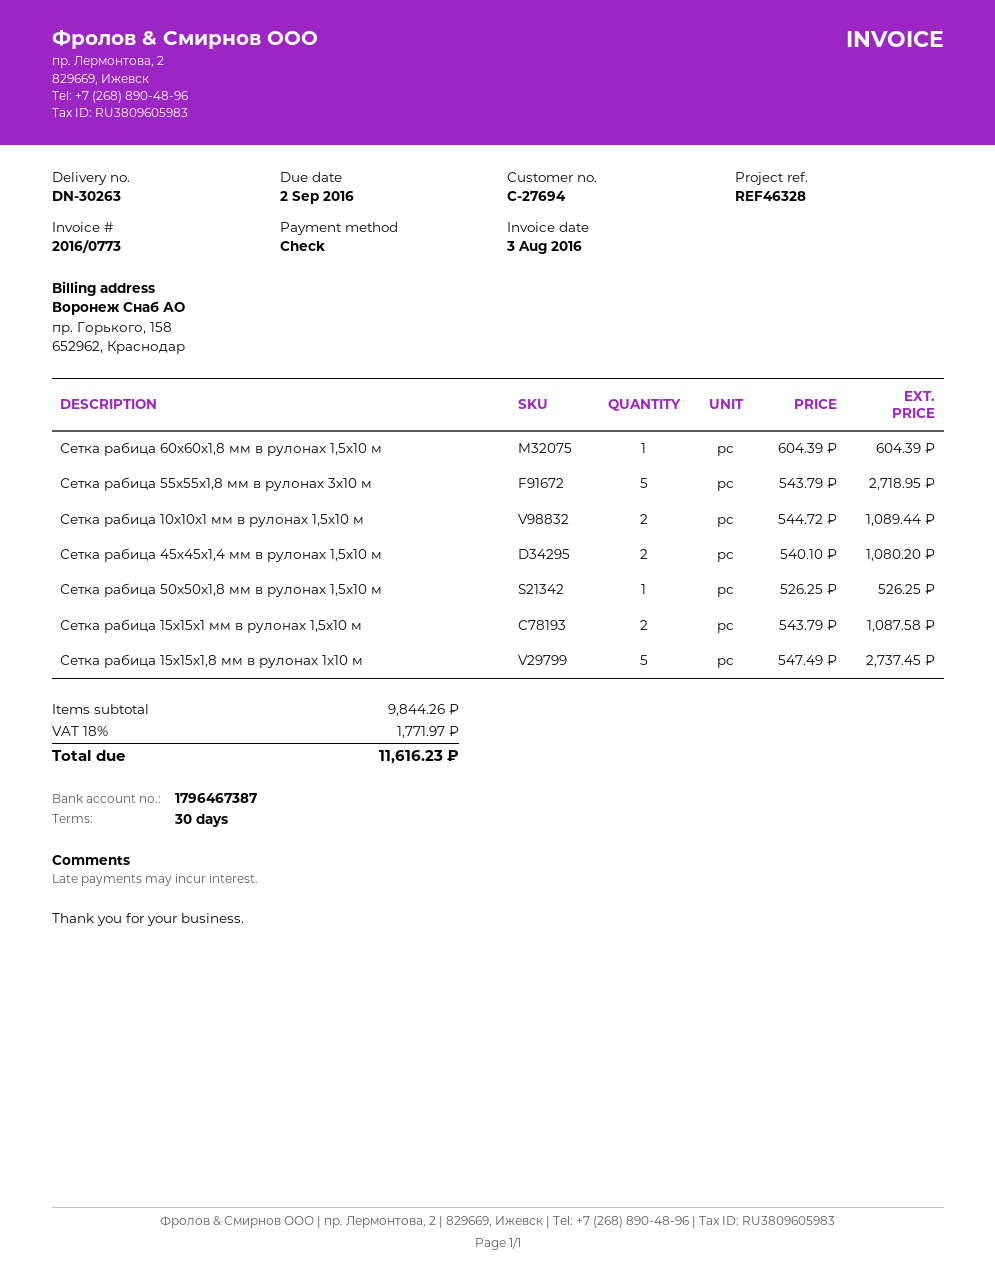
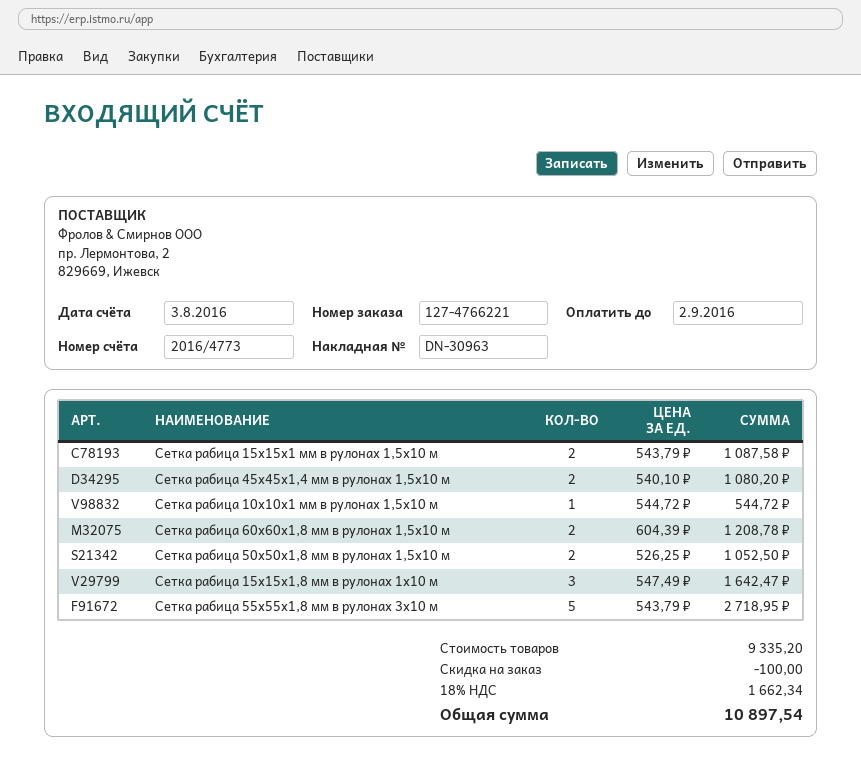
delivery note number: DN-30263 -> DN-30963
invoice number: 2016/0773 -> 2016/4773
Сетка рабица 60х60х1,8 мм в рулонах 1,5х10 м: 1 x 604.39 = 604.39 -> 2 x 604.39 = 1208.78
Сетка рабица 10х10х1 мм в рулонах 1,5х10 м: 2 x 544.72 = 1089.44 -> 1 x 544.72 = 544.72
Сетка рабица 50х50х1,8 мм в рулонах 1,5х10 м: 1 x 526.25 = 526.25 -> 2 x 526.25 = 1052.50
Сетка рабица 15х15х1,8 мм в рулонах 1х10 м: 5 x 547.49 = 2737.45 -> 3 x 547.49 = 1642.47
subtotal: 9844.26 -> 9335.20
discount: none -> 100.00
tax: 18% = 1771.97 -> 18% = 1662.34
total: 11616.23 -> 10897.54

